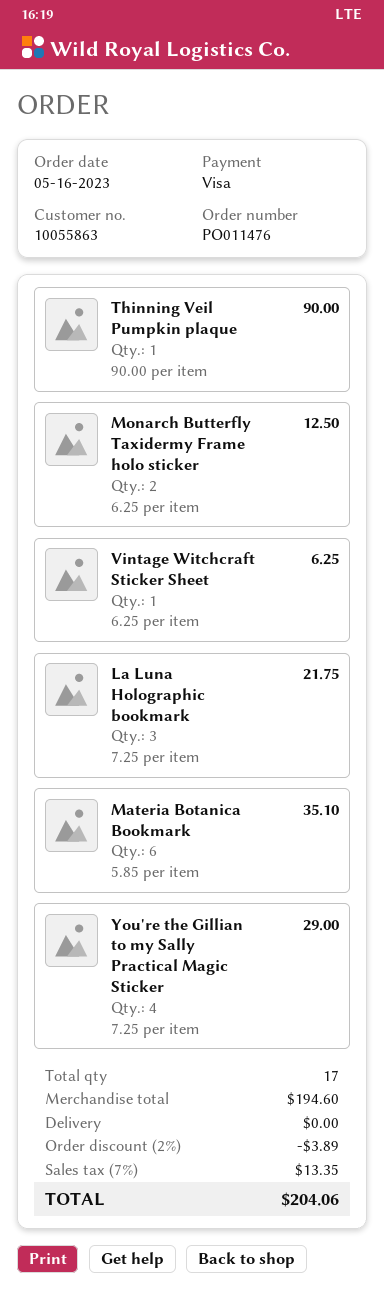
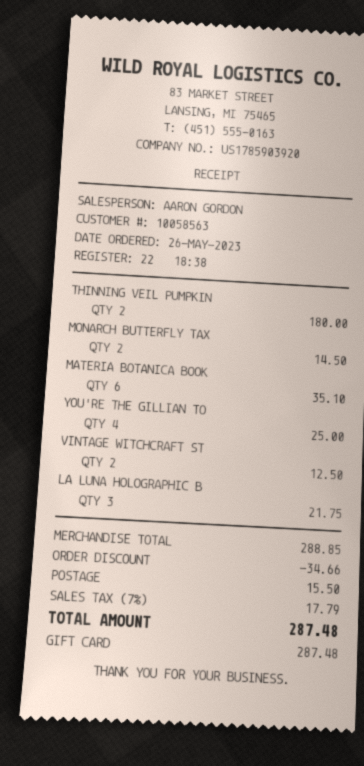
order date: 2023-05-16 -> 2023-05-26
customer number: 10055863 -> 10058563
payment method: Visa -> gift card
Thinning Veil Pumpkin plaque: 1 for 90.00 -> 2 for 180.00
Monarch Butterfly Taxidermy Frame holo sticker: 2 for 12.50 -> 2 for 14.50
Vintage Witchcraft Sticker Sheet: 1 for 6.25 -> 2 for 12.50
You're the Gillian to my Sally Practical Magic Sticker: 4 for 29.00 -> 4 for 25.00
subtotal: 194.60 -> 288.85
discount: 3.89 -> 34.66
shipping: 0.00 -> 15.50
tax: 7% = 13.35 -> 7% = 17.79
total: 204.06 -> 287.48

